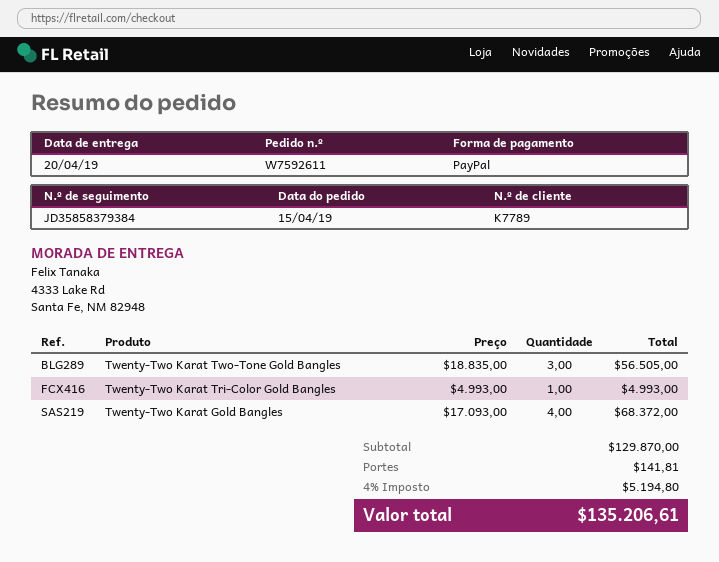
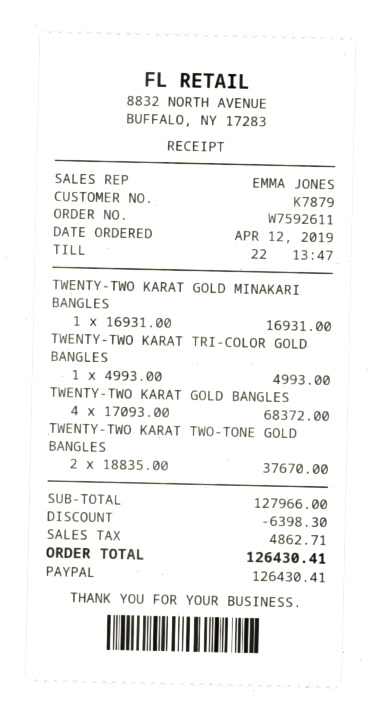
order date: 2019-04-15 -> 2019-04-12
customer number: K7789 -> K7879
Twenty-Two Karat Two-Tone Gold Bangles: 3 x 18835.00 = 56505.00 -> 2 x 18835.00 = 37670.00
TWENTY-TWO KARAT GOLD MINAKARI BANGLES: none -> 1 x 16931.00 = 16931.00
subtotal: 129870.00 -> 127966.00
discount: none -> 6398.30
shipping: 141.81 -> none
tax: 5194.80 -> 4862.71
total: 135206.61 -> 126430.41

